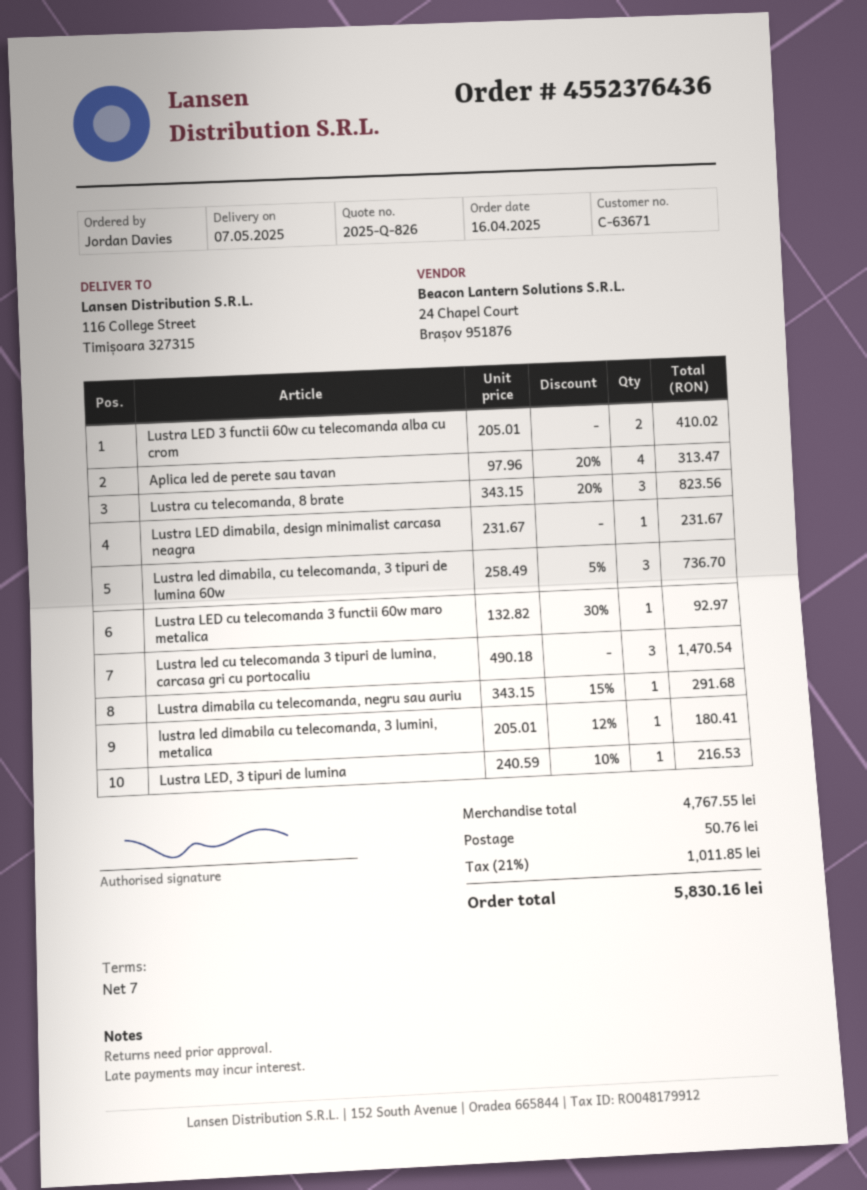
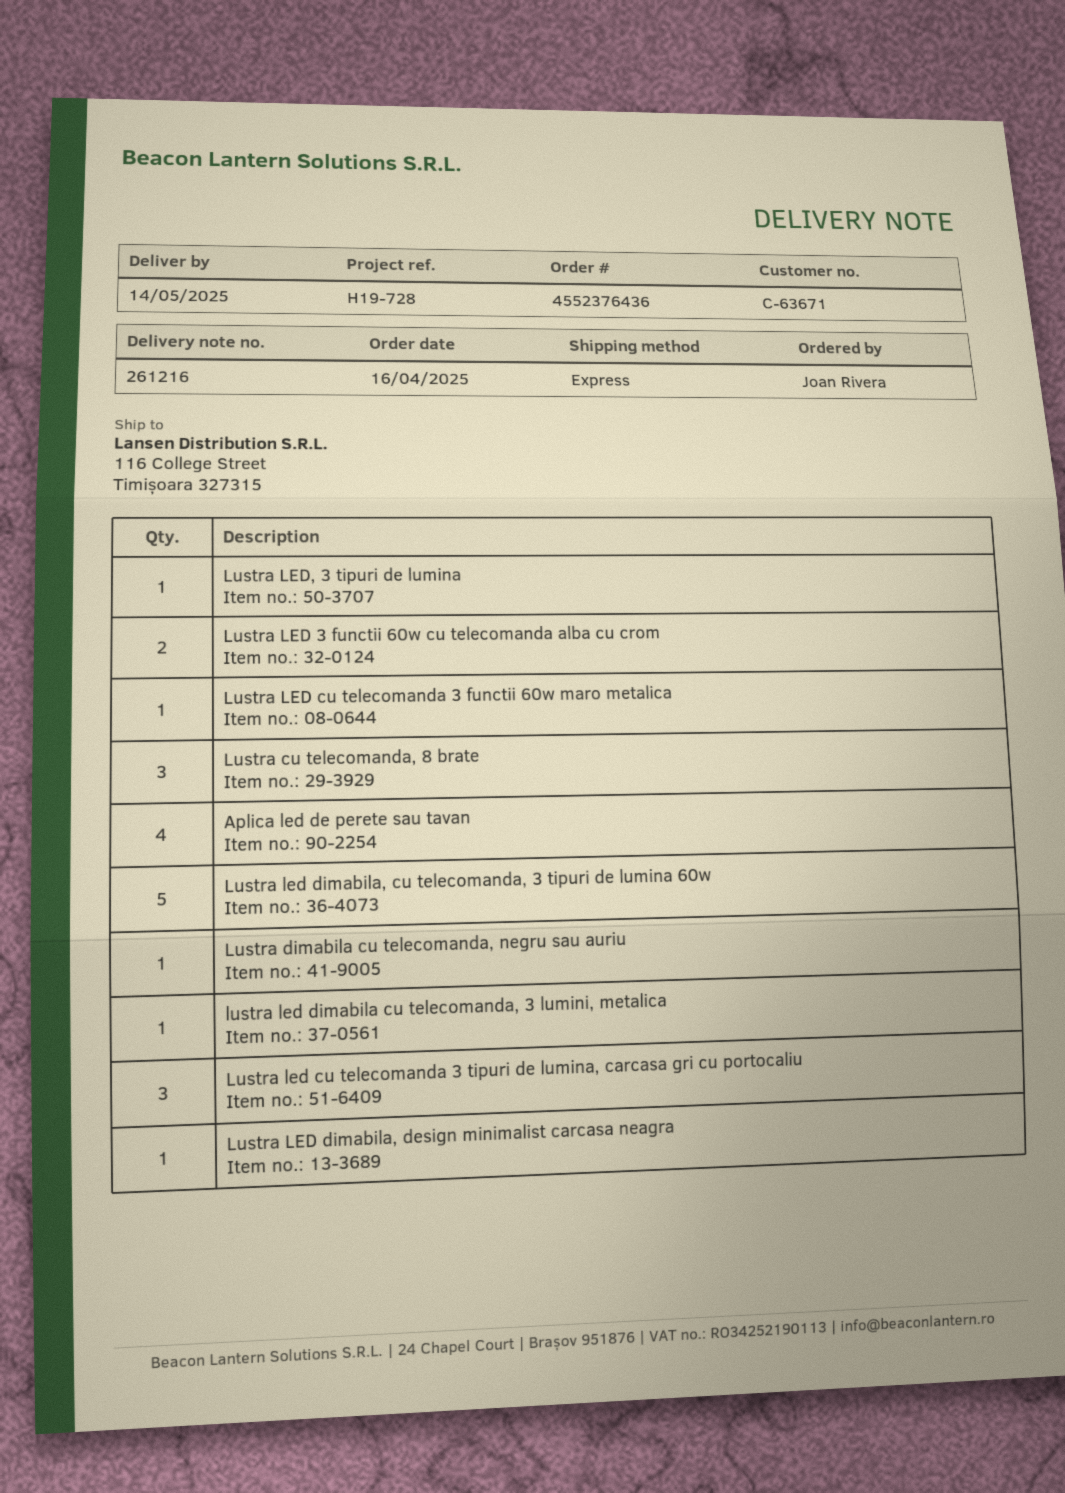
delivery date: 2025-05-07 -> 2025-05-14
ordered by: Jordan Davies -> Joan Rivera
Lustra led dimabila, cu telecomanda, 3 tipuri de lumina 60w: 3 -> 5

